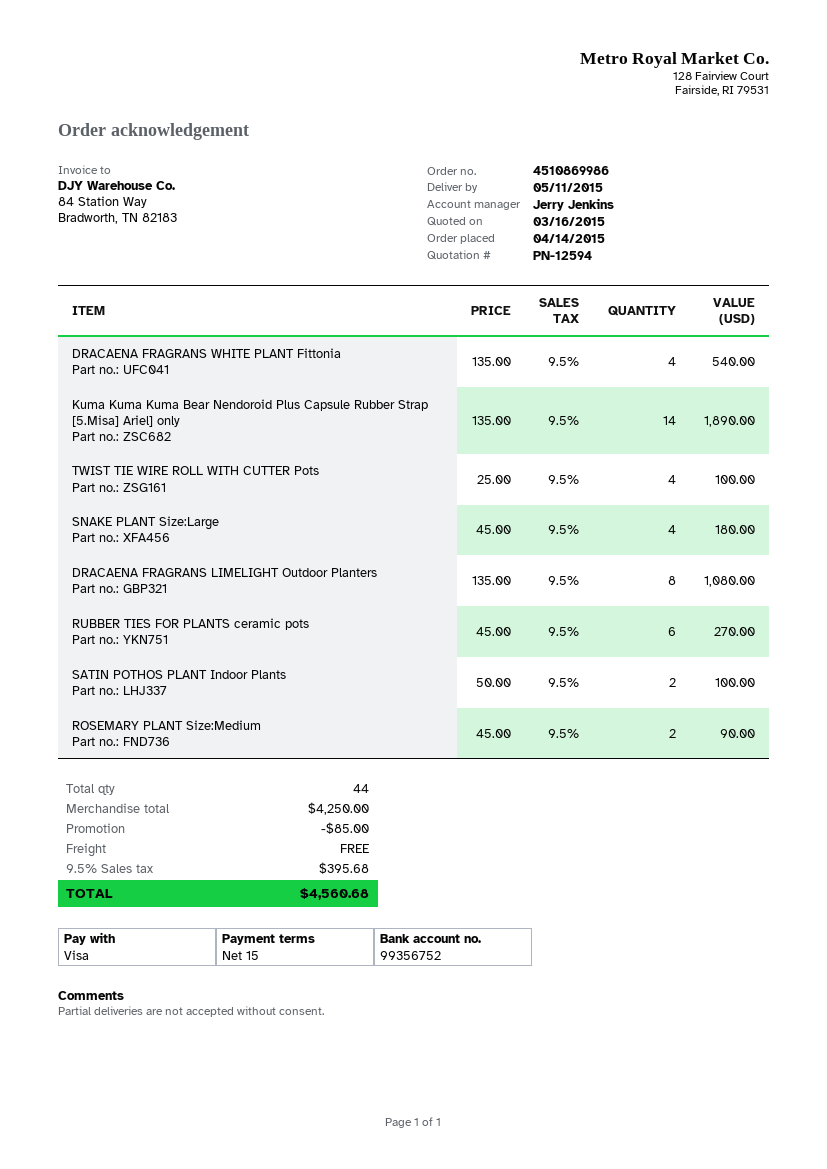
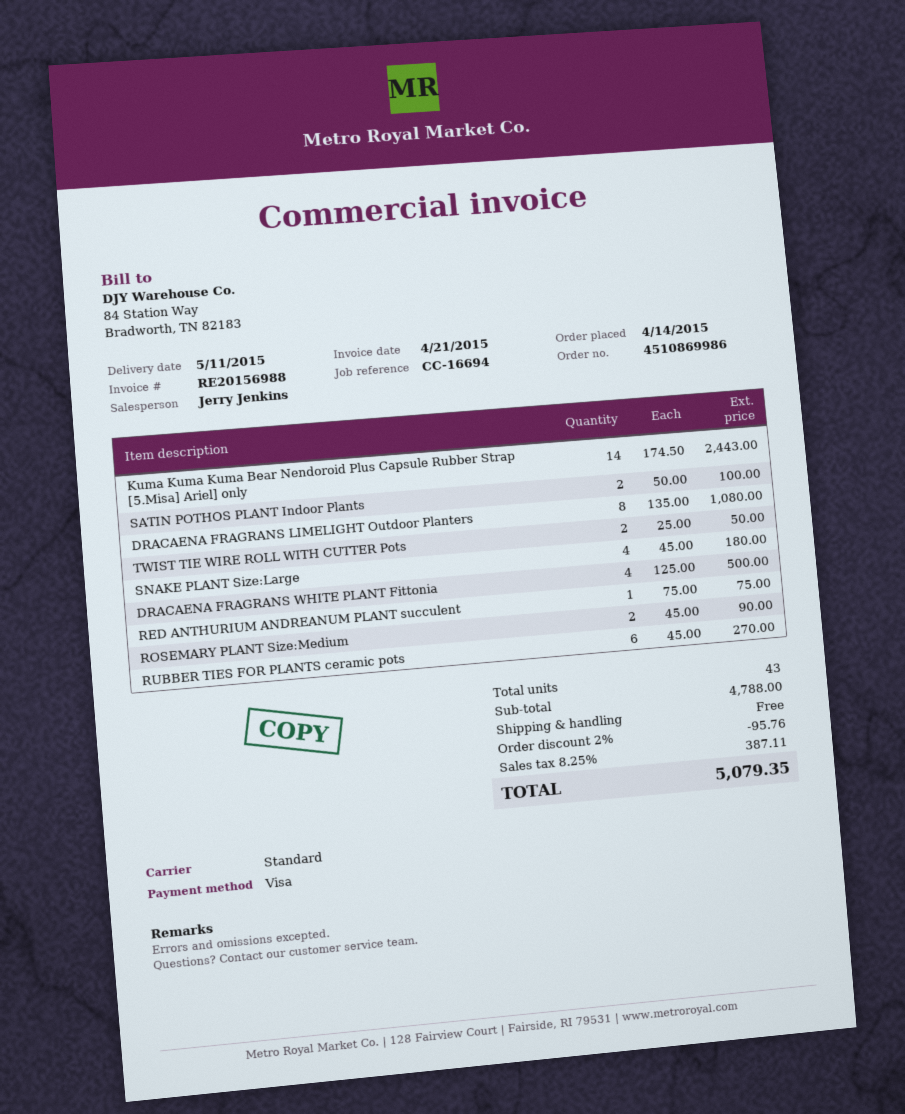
DRACAENA FRAGRANS WHITE PLANT Fittonia: 4 x 135.00 = 540.00 -> 4 x 125.00 = 500.00
Kuma Kuma Kuma Bear Nendoroid Plus Capsule Rubber Strap [5.Misa] Ariel] only: 14 x 135.00 = 1890.00 -> 14 x 174.50 = 2443.00
TWIST TIE WIRE ROLL WITH CUTTER Pots: 4 x 25.00 = 100.00 -> 2 x 25.00 = 50.00
RED ANTHURIUM ANDREANUM PLANT succulent: none -> 1 x 75.00 = 75.00
total quantity: 44 -> 43
subtotal: 4250.00 -> 4788.00
discount: 85.00 -> 95.76
tax: 9.5% = 395.68 -> 8.25% = 387.11
total: 4560.68 -> 5079.35

